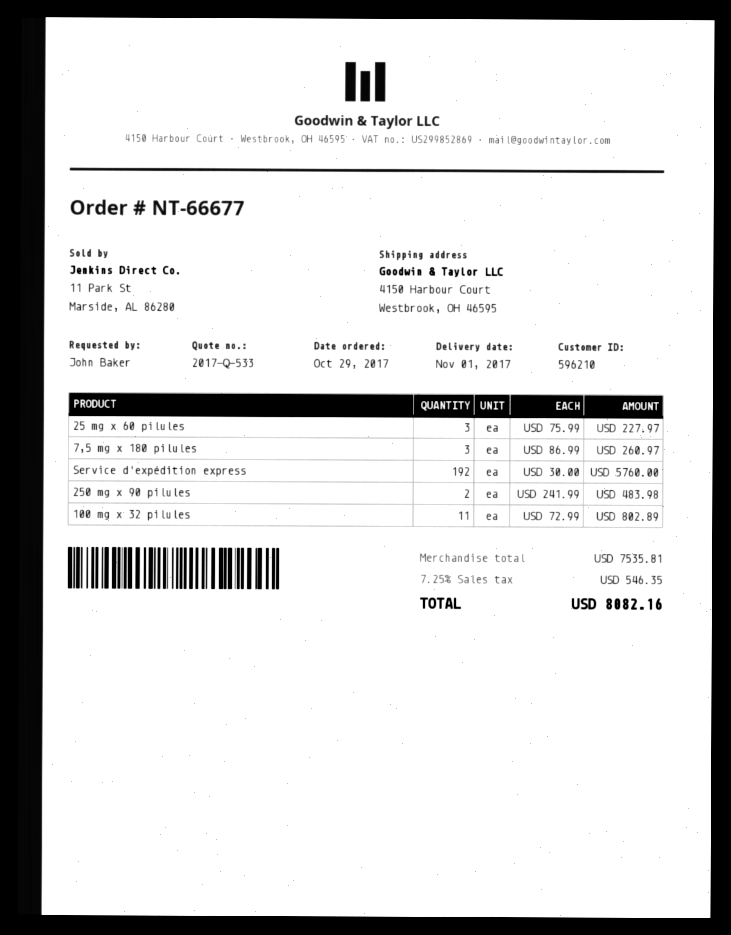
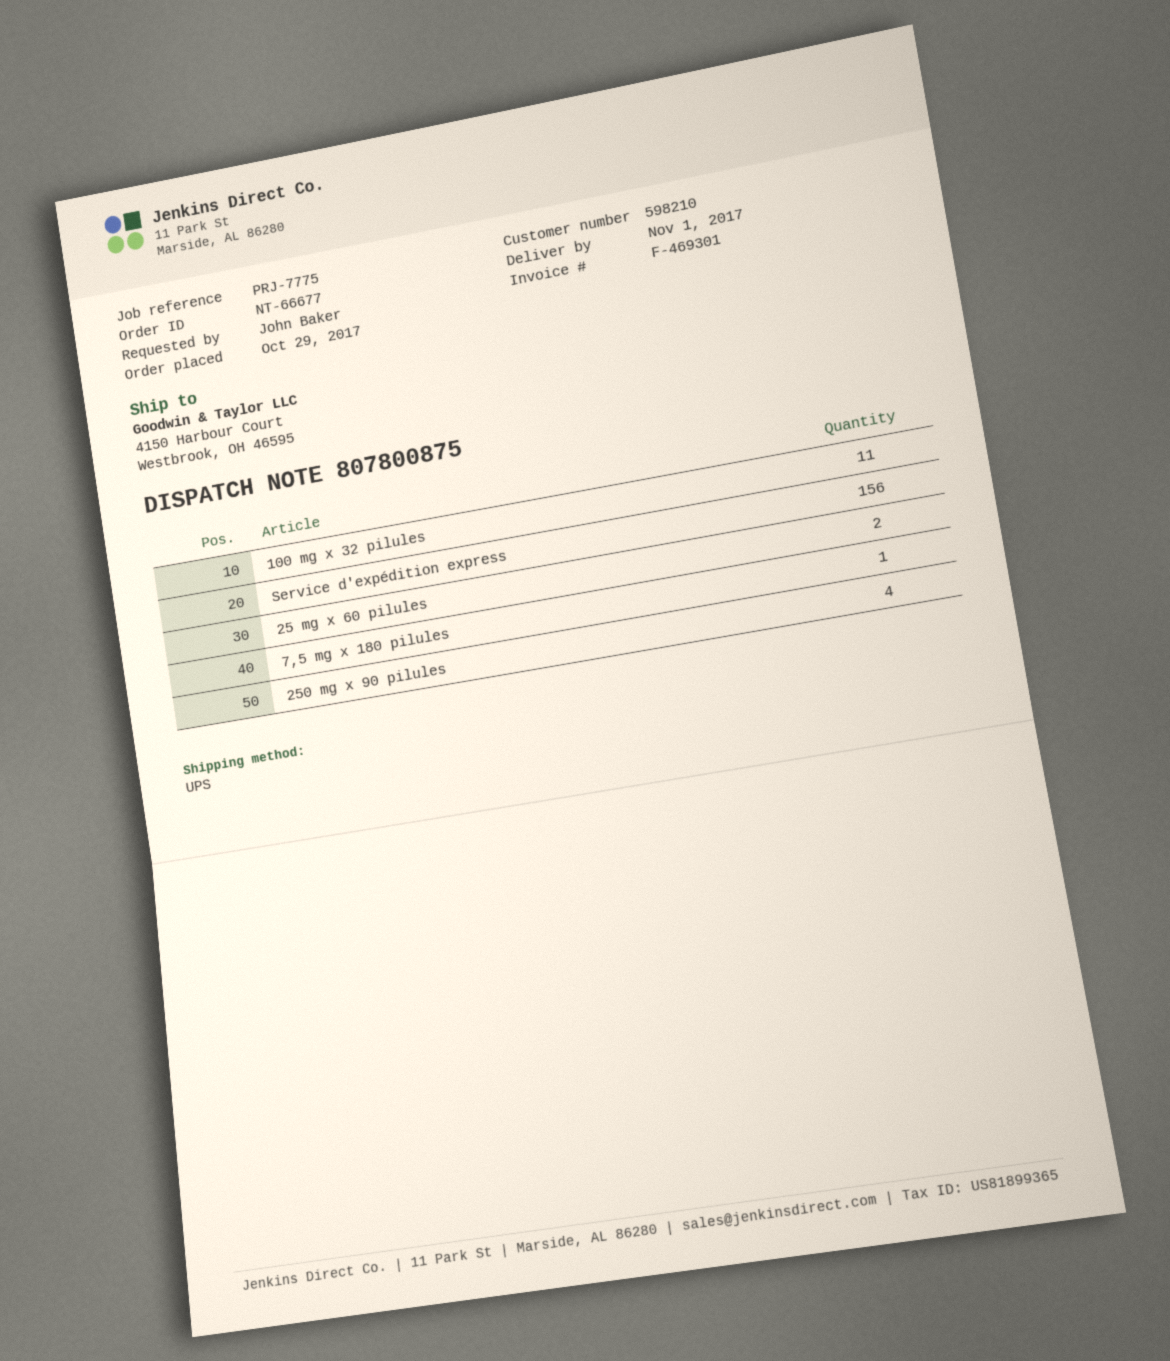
customer number: 596210 -> 598210
25 mg x 60 pilules: 3 -> 2
7,5 mg x 180 pilules: 3 -> 1
Service d'expédition express: 192 -> 156
250 mg x 90 pilules: 2 -> 4

